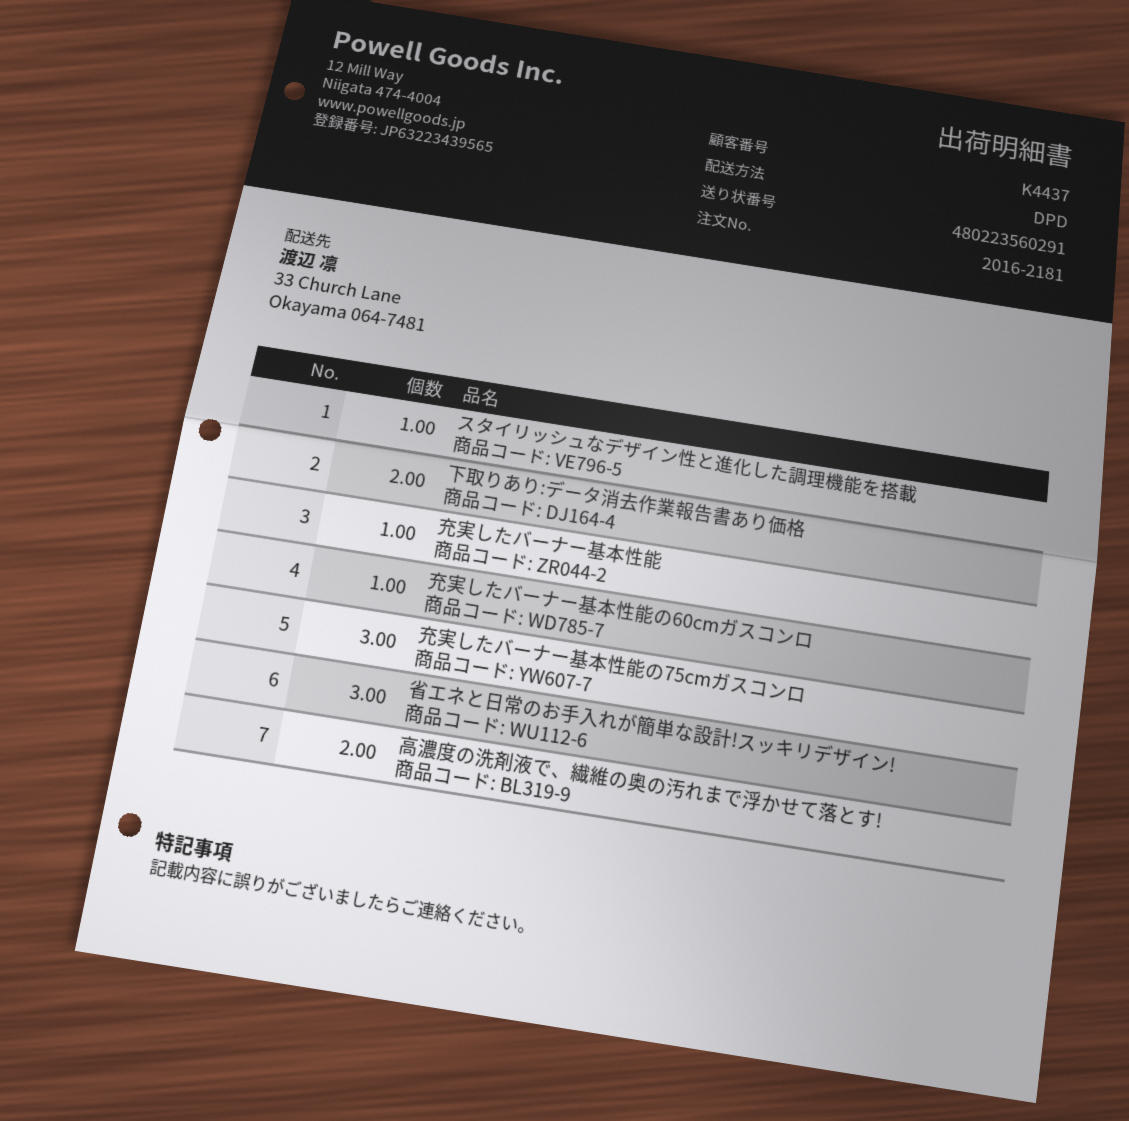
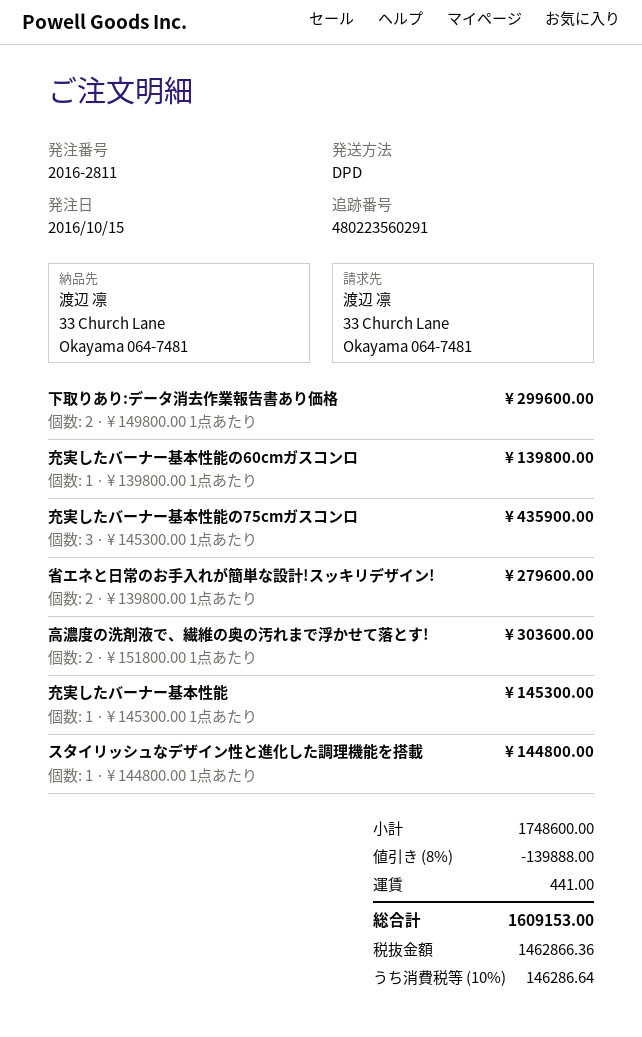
order number: 2016-2181 -> 2016-2811
省エネと日常のお手入れが簡単な設計!スッキリデザイン!: 3 -> 2

